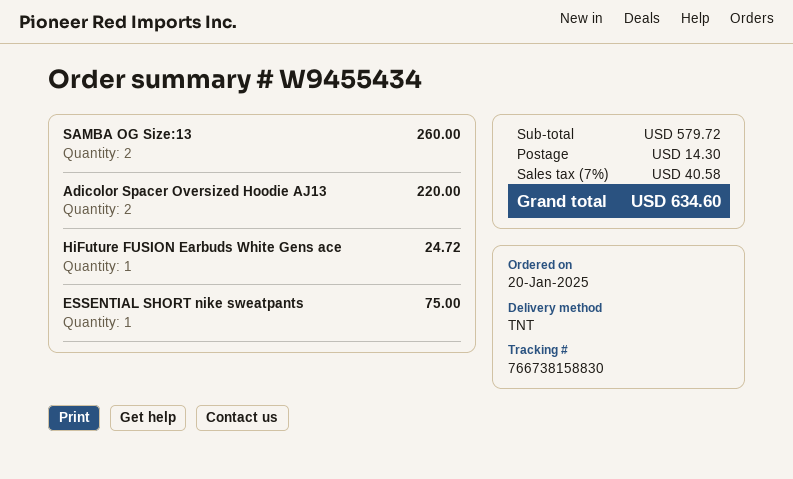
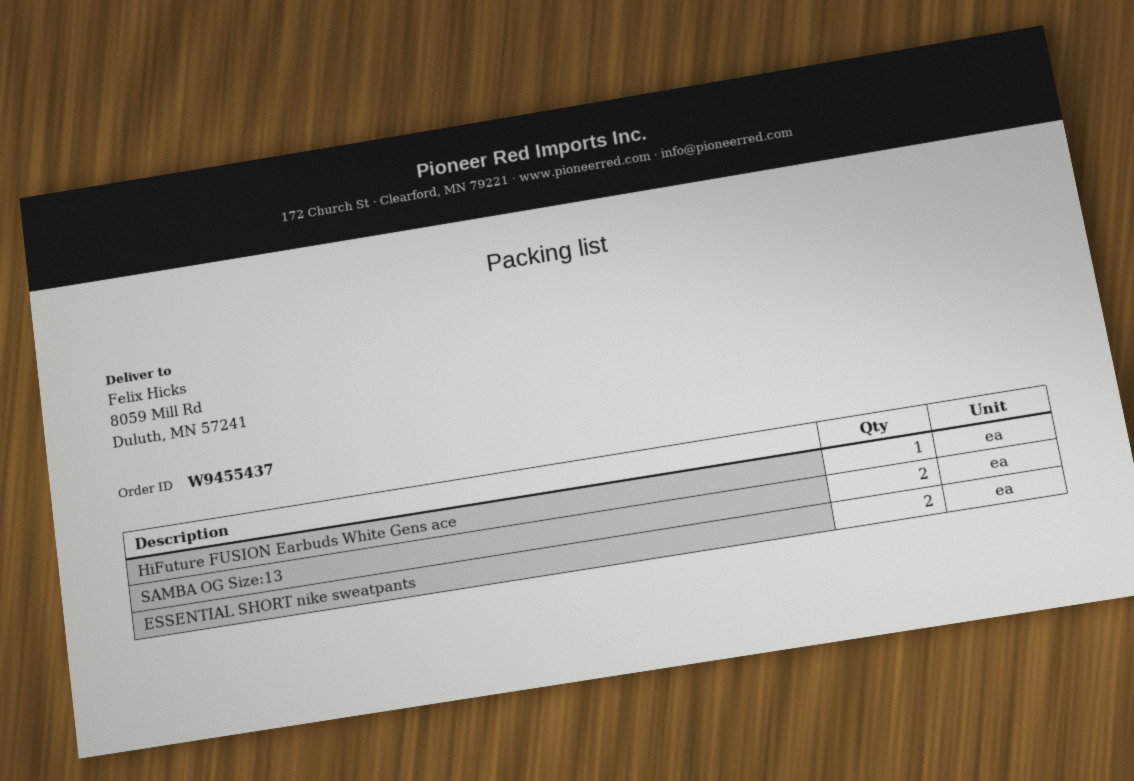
order number: W9455434 -> W9455437
Adicolor Spacer Oversized Hoodie AJ13: 2 -> none
ESSENTIAL SHORT nike sweatpants: 1 -> 2

